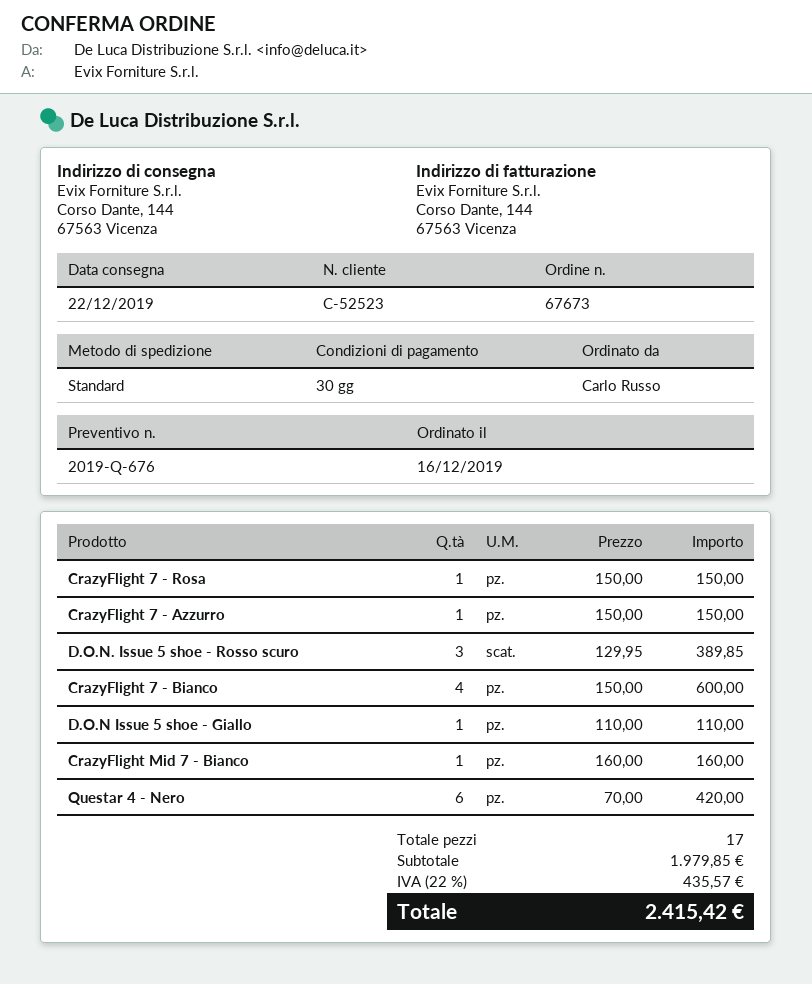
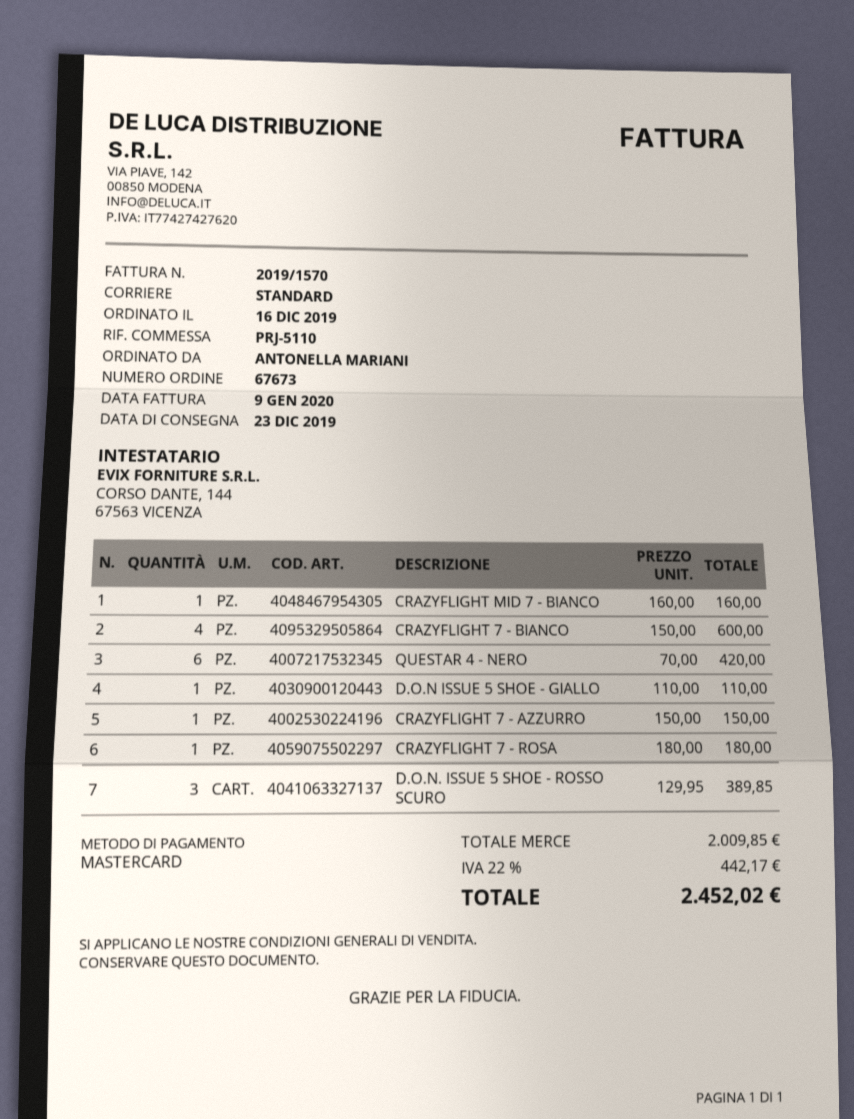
delivery date: 2019-12-22 -> 2019-12-23
ordered by: Carlo Russo -> ANTONELLA MARIANI
CrazyFlight 7 - Rosa: 1 x 150.00 = 150.00 -> 1 x 180.00 = 180.00
subtotal: 1979.85 -> 2009.85
tax: 22% = 435.57 -> 22% = 442.17
total: 2415.42 -> 2452.02

